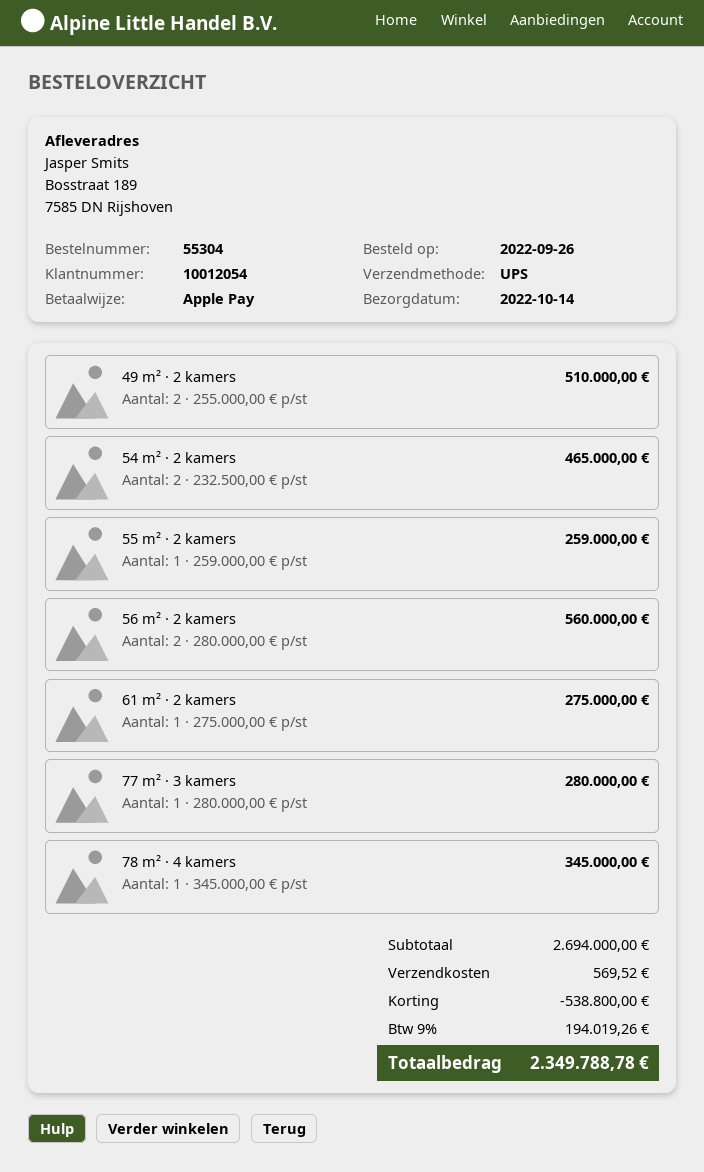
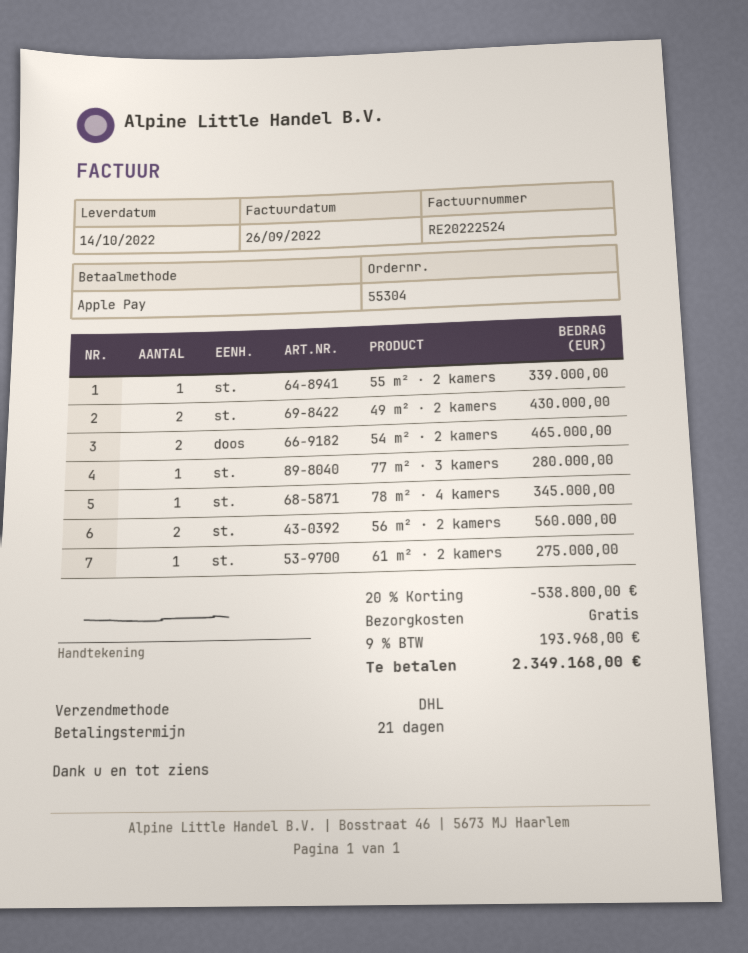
shipping method: UPS -> DHL
49 m² · 2 kamers: 2 for 510000.00 -> 2 for 430000.00
55 m² · 2 kamers: 1 for 259000.00 -> 1 for 339000.00
shipping: 569.52 -> 0.00
tax: 9% = 194019.26 -> 9% = 193968.00
total: 2349788.78 -> 2349168.00

